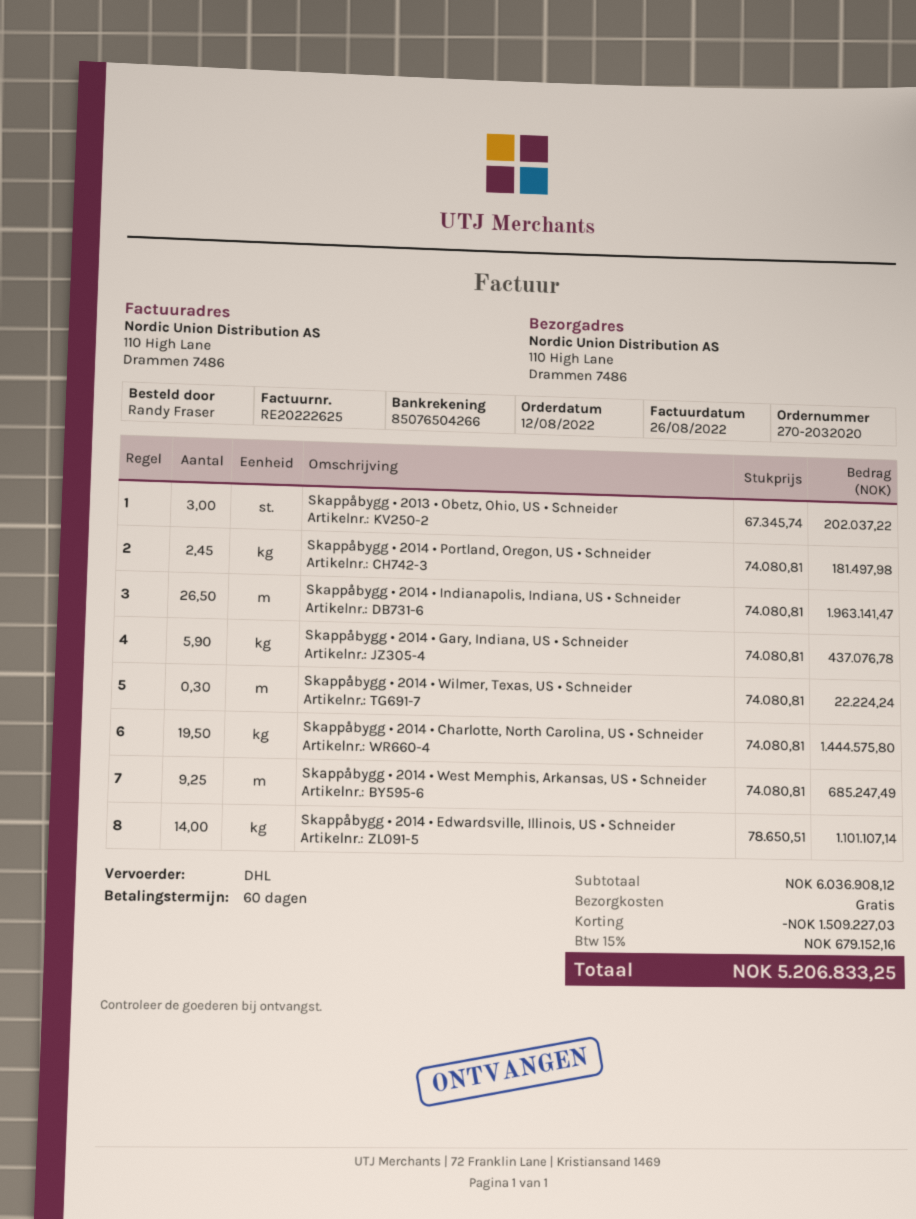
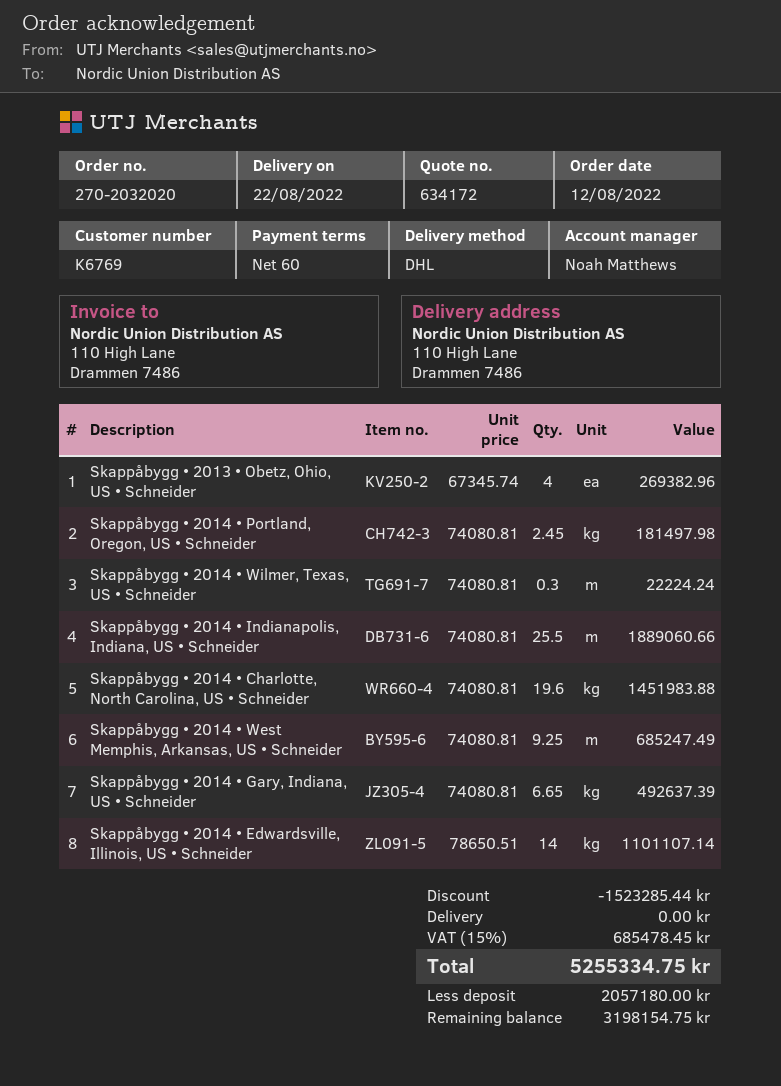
Skappåbygg • 2013 • Obetz, Ohio, US • Schneider: 3 x 67345.74 = 202037.22 -> 4 x 67345.74 = 269382.96
Skappåbygg • 2014 • Indianapolis, Indiana, US • Schneider: 26.5 x 74080.81 = 1963141.47 -> 25.5 x 74080.81 = 1889060.66
Skappåbygg • 2014 • Gary, Indiana, US • Schneider: 5.9 x 74080.81 = 437076.78 -> 6.65 x 74080.81 = 492637.39
Skappåbygg • 2014 • Charlotte, North Carolina, US • Schneider: 19.5 x 74080.81 = 1444575.80 -> 19.6 x 74080.81 = 1451983.88
discount: 1509227.03 -> 1523285.44
tax: 15% = 679152.16 -> 15% = 685478.45
total: 5206833.25 -> 5255334.75

